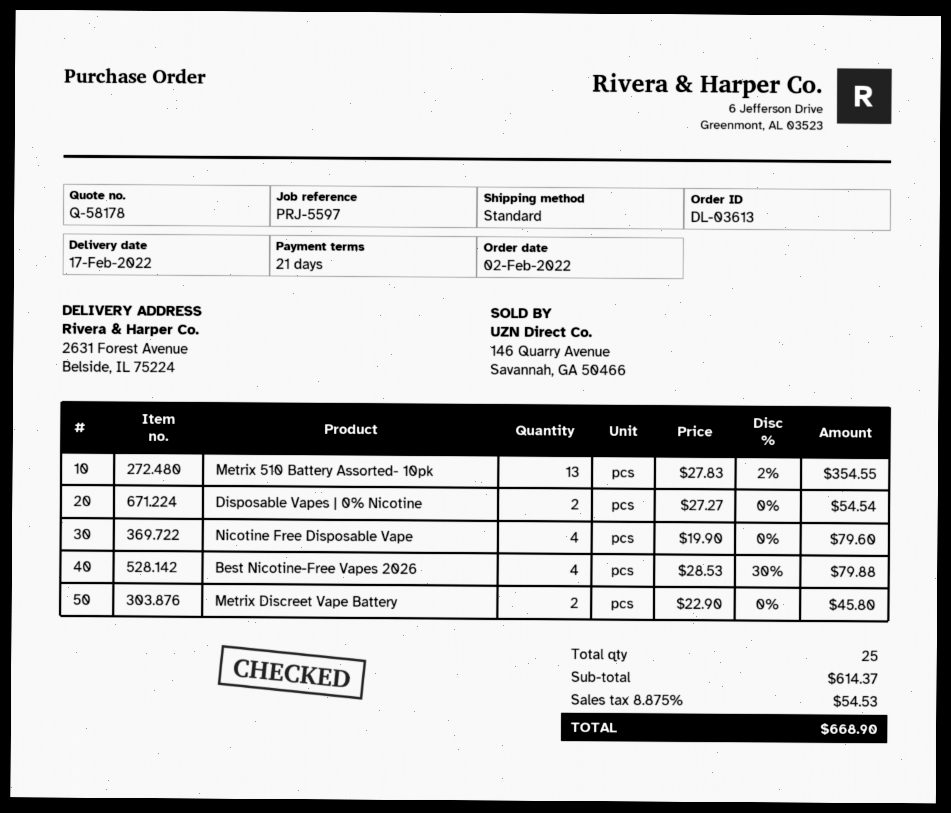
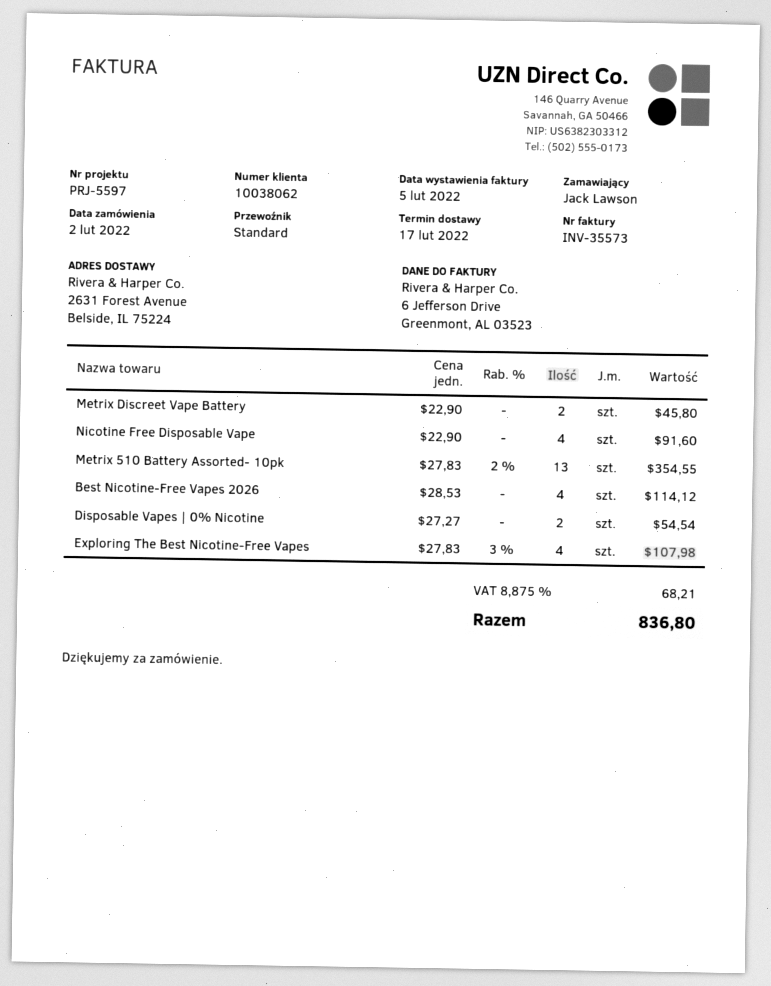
Nicotine Free Disposable Vape: 4 x 19.90 = 79.60 -> 4 x 22.90 = 91.60
Best Nicotine-Free Vapes 2026: 4 x 28.53 - 30% = 79.88 -> 4 x 28.53 = 114.12
Exploring The Best Nicotine-Free Vapes: none -> 4 x 27.83 - 3% = 107.98
tax: 8.875% = 54.53 -> 8.875% = 68.21
total: 668.90 -> 836.80

